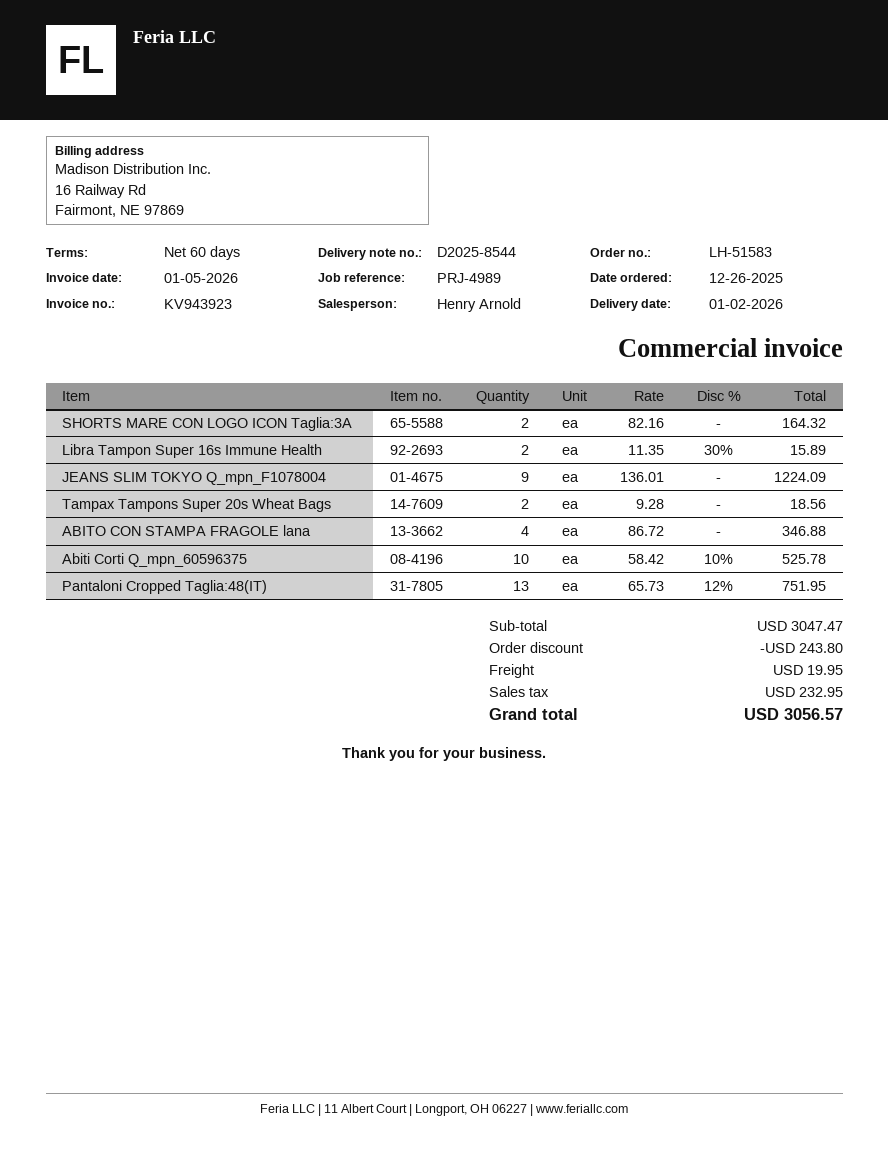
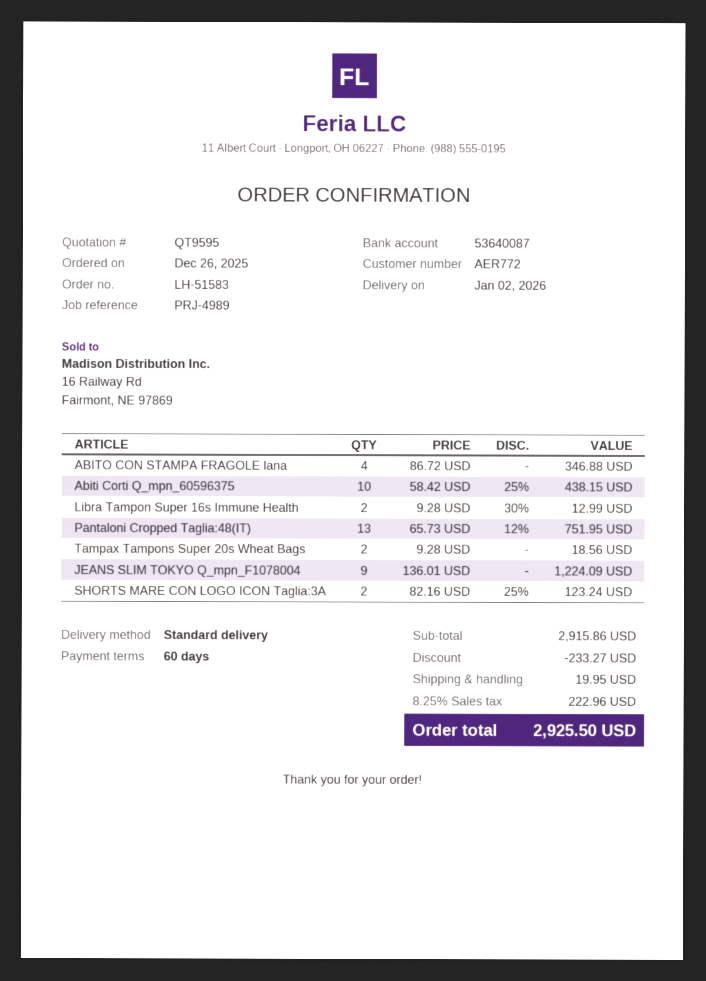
SHORTS MARE CON LOGO ICON Taglia:3A: 2 x 82.16 = 164.32 -> 2 x 82.16 - 25% = 123.24
Libra Tampon Super 16s Immune Health: 2 x 11.35 - 30% = 15.89 -> 2 x 9.28 - 30% = 12.99
Abiti Corti Q_mpn_60596375: 10 x 58.42 - 10% = 525.78 -> 10 x 58.42 - 25% = 438.15
subtotal: 3047.47 -> 2915.86
discount: 243.80 -> 233.27
tax: 232.95 -> 222.96
total: 3056.57 -> 2925.50

